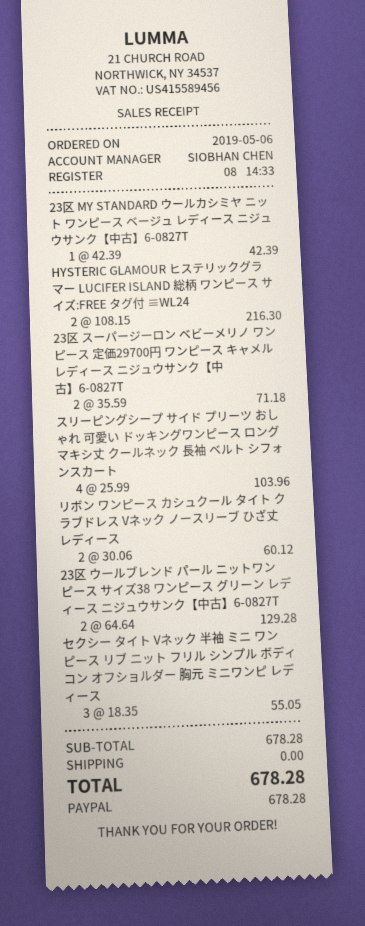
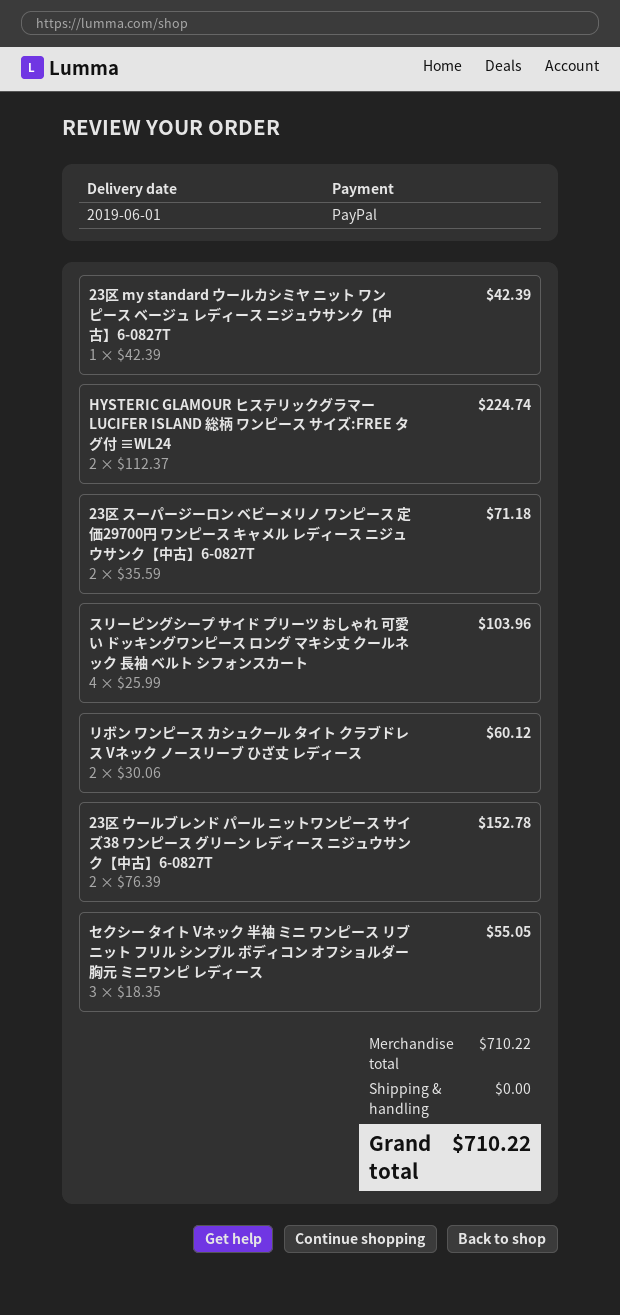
HYSTERIC GLAMOUR ヒステリックグラマー LUCIFER ISLAND 総柄 ワンピース サイズ:FREE タグ付 ≡WL24: 2 x 108.15 = 216.30 -> 2 x 112.37 = 224.74
23区 ウールブレンド パール ニットワンピース サイズ38 ワンピース グリーン レディース ニジュウサンク【中古】6-0827T: 2 x 64.64 = 129.28 -> 2 x 76.39 = 152.78
subtotal: 678.28 -> 710.22
total: 678.28 -> 710.22

